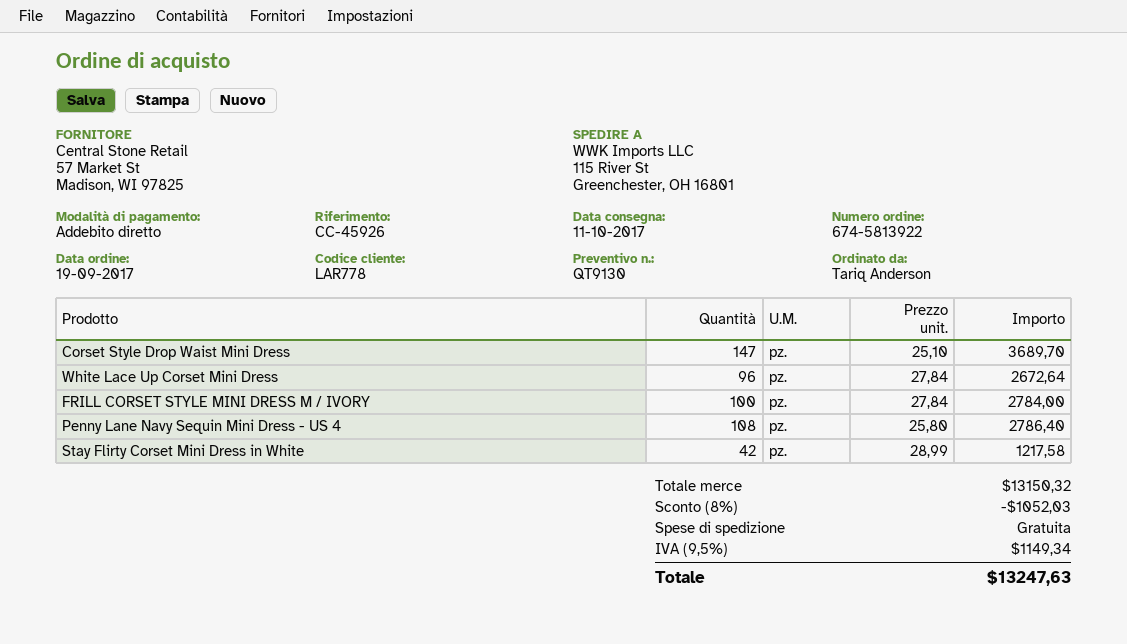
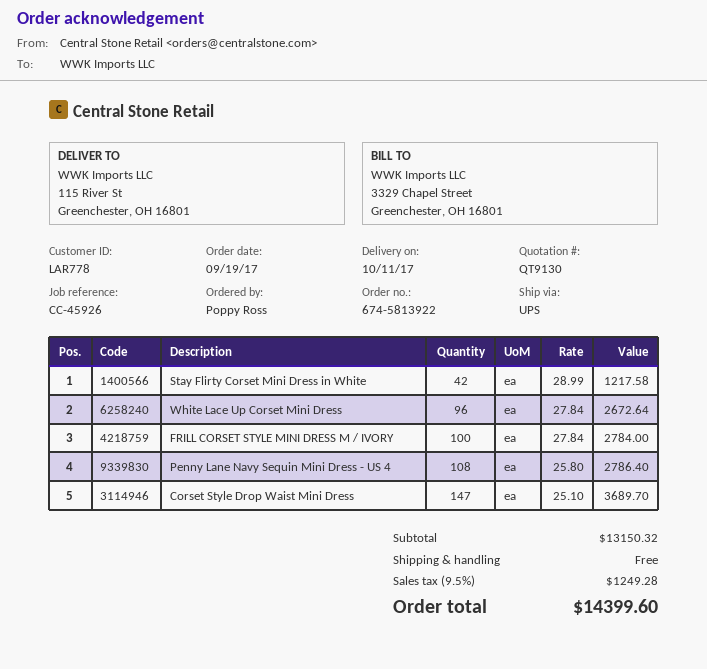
ordered by: Tariq Anderson -> Poppy Ross
discount: 8% = 1052.03 -> none
tax: 9.5% = 1149.34 -> 9.5% = 1249.28
total: 13247.63 -> 14399.60

